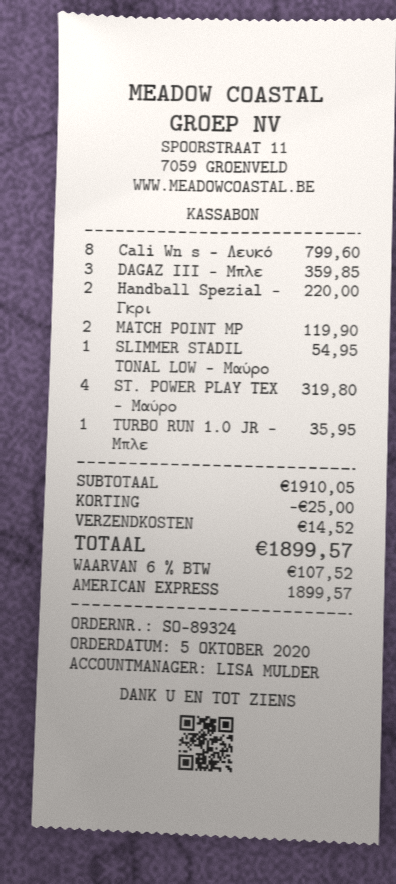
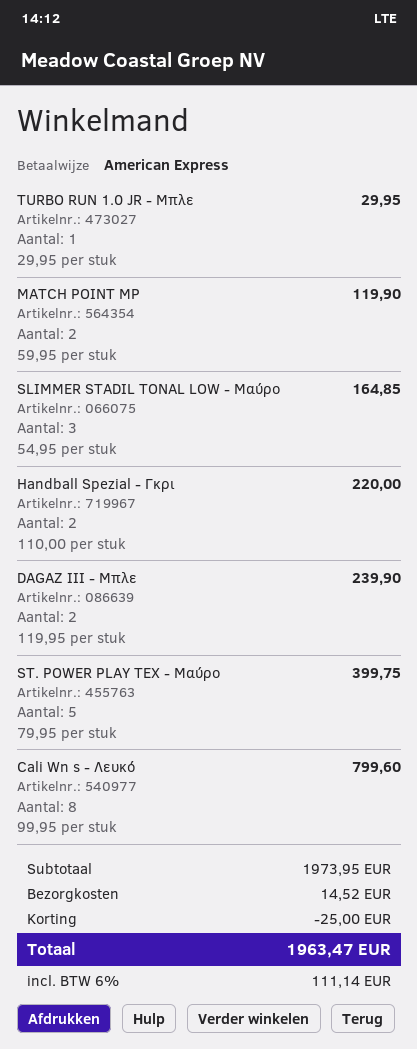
DAGAZ III - Μπλε: 3 for 359.85 -> 2 for 239.90
SLIMMER STADIL TONAL LOW - Μαύρο: 1 for 54.95 -> 3 for 164.85
ST. POWER PLAY TEX - Μαύρο: 4 for 319.80 -> 5 for 399.75
TURBO RUN 1.0 JR - Μπλε: 1 for 35.95 -> 1 for 29.95
subtotal: 1910.05 -> 1973.95
tax: 6% = 107.52 -> 6% = 111.14
total: 1899.57 -> 1963.47

